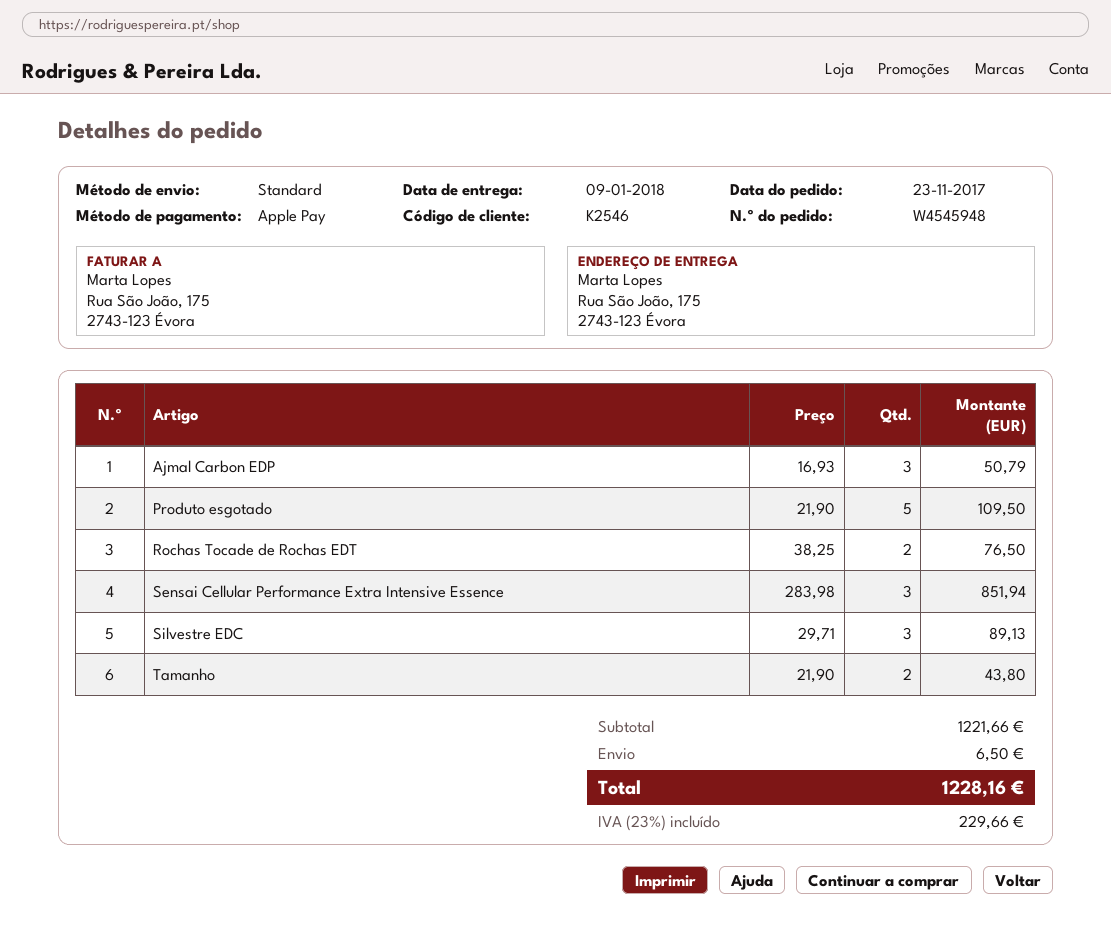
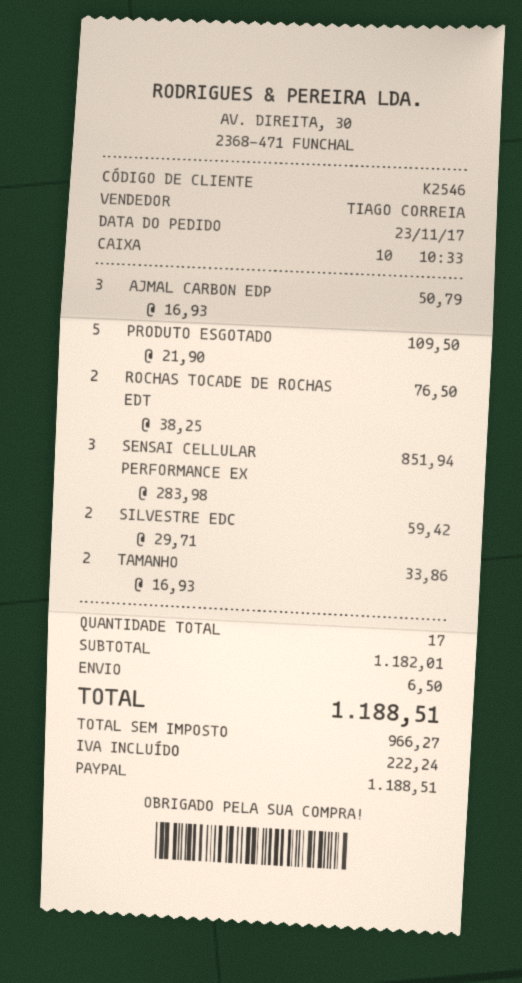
payment method: Apple Pay -> PayPal
Silvestre EDC: 3 x 29.71 = 89.13 -> 2 x 29.71 = 59.42
Tamanho: 2 x 21.90 = 43.80 -> 2 x 16.93 = 33.86
subtotal: 1221.66 -> 1182.01
tax: 229.66 -> 222.24
total: 1228.16 -> 1188.51

